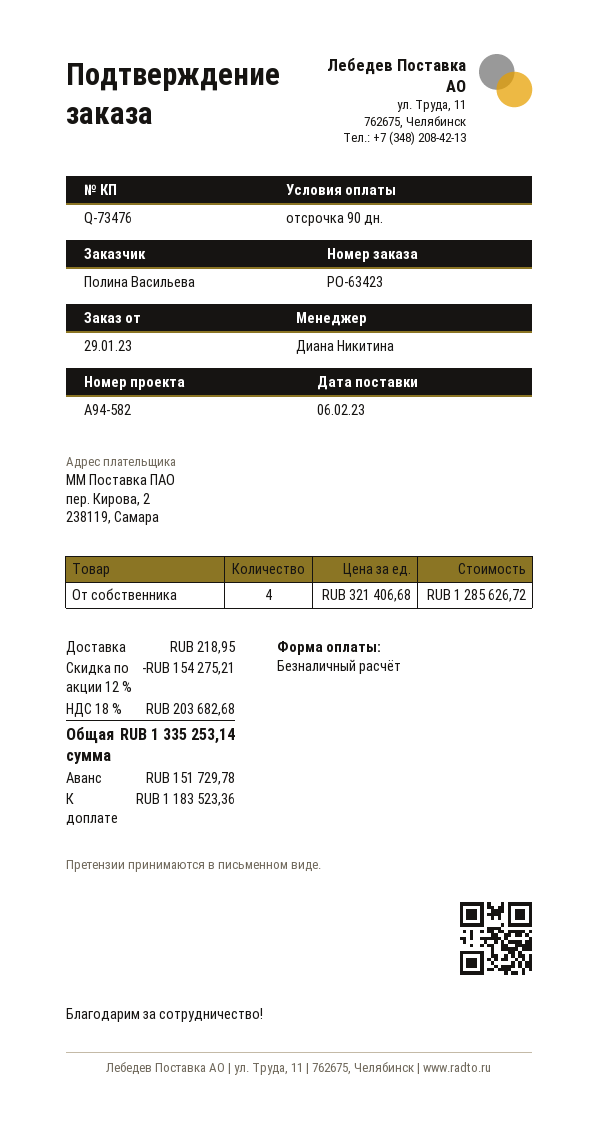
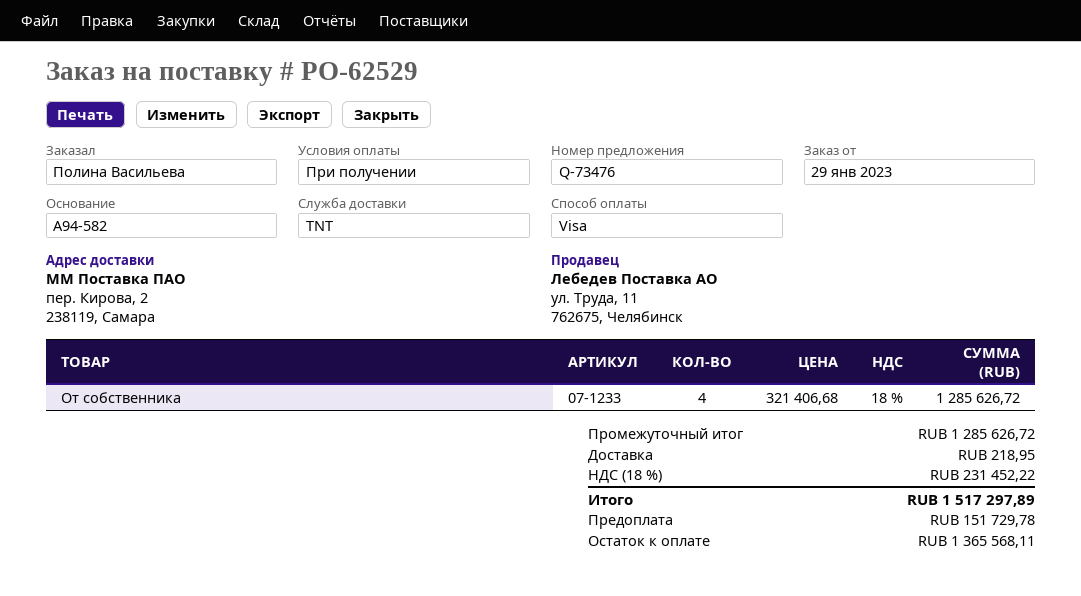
order number: PO-63423 -> PO-62529
payment terms: 90 days -> on receipt
payment method: bank transfer -> Visa
discount: 12% = 154275.21 -> none
tax: 18% = 203682.68 -> 18% = 231452.22
total: 1335253.14 -> 1517297.89
balance: 1183523.36 -> 1365568.11

